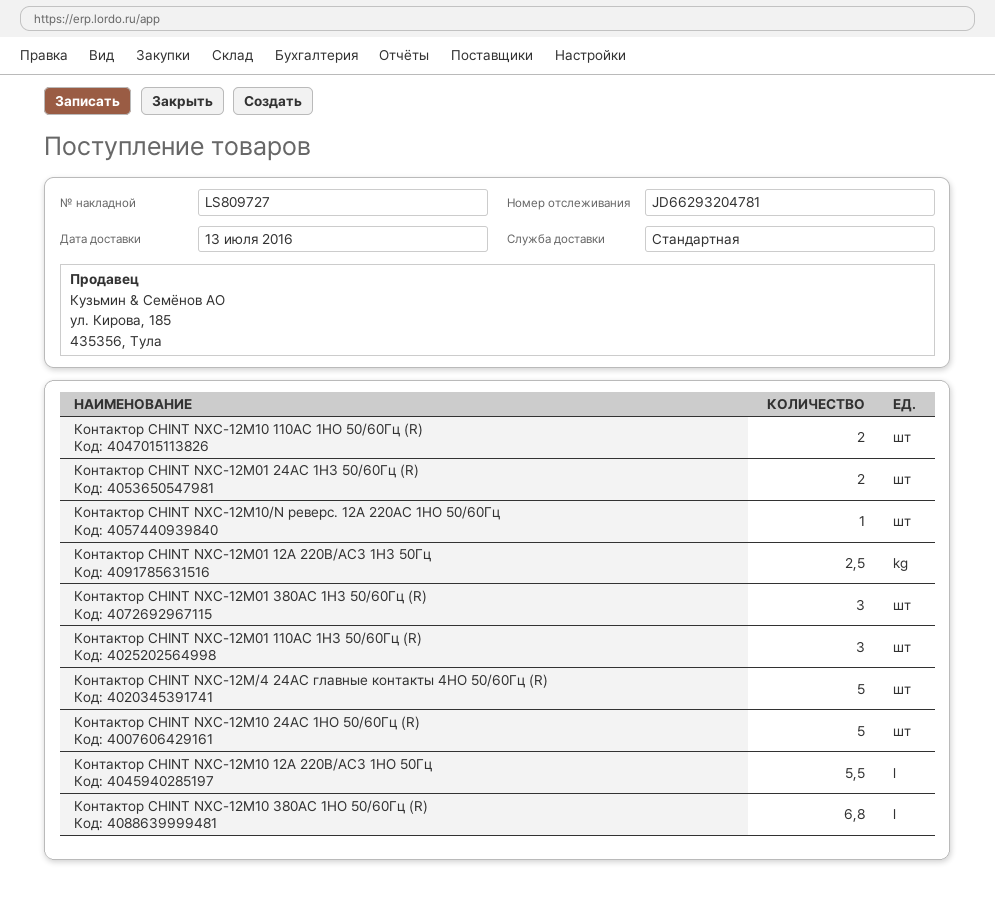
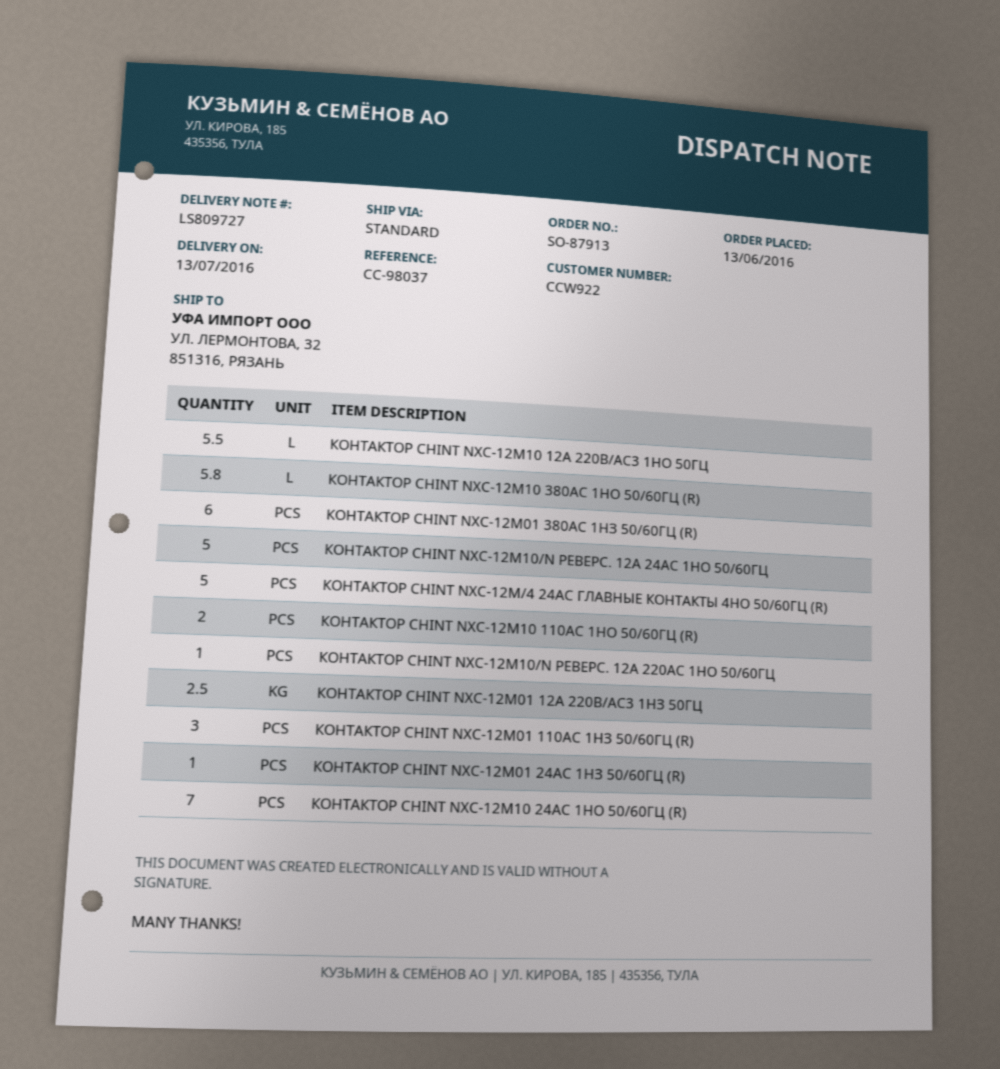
Контактор CHINT NXC-12M01 24AC 1НЗ 50/60Гц (R): 2 -> 1
Контактор CHINT NXC-12M01 380AC 1НЗ 50/60Гц (R): 3 -> 6
Контактор CHINT NXC-12M10 24AC 1НО 50/60Гц (R): 5 -> 7
Контактор CHINT NXC-12M10 380AC 1НО 50/60Гц (R): 6.8 -> 5.8
КОНТАКТОР CHINT NXC-12M10/N РЕВЕРС. 12А 24АС 1НО 50/60ГЦ: none -> 5

